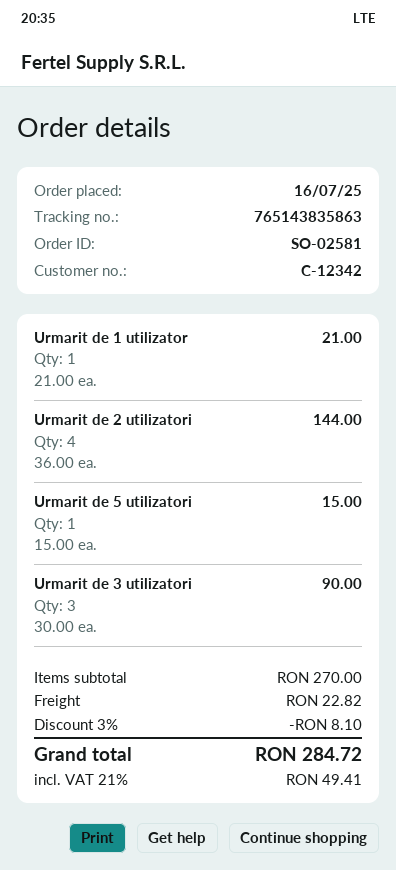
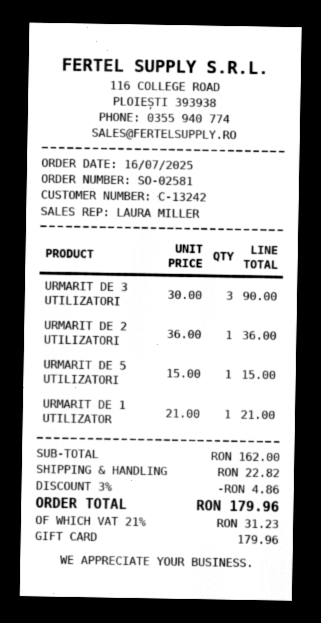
customer number: C-12342 -> C-13242
Urmarit de 2 utilizatori: 4 x 36.00 = 144.00 -> 1 x 36.00 = 36.00
subtotal: 270.00 -> 162.00
discount: 3% = 8.10 -> 3% = 4.86
tax: 21% = 49.41 -> 21% = 31.23
total: 284.72 -> 179.96

